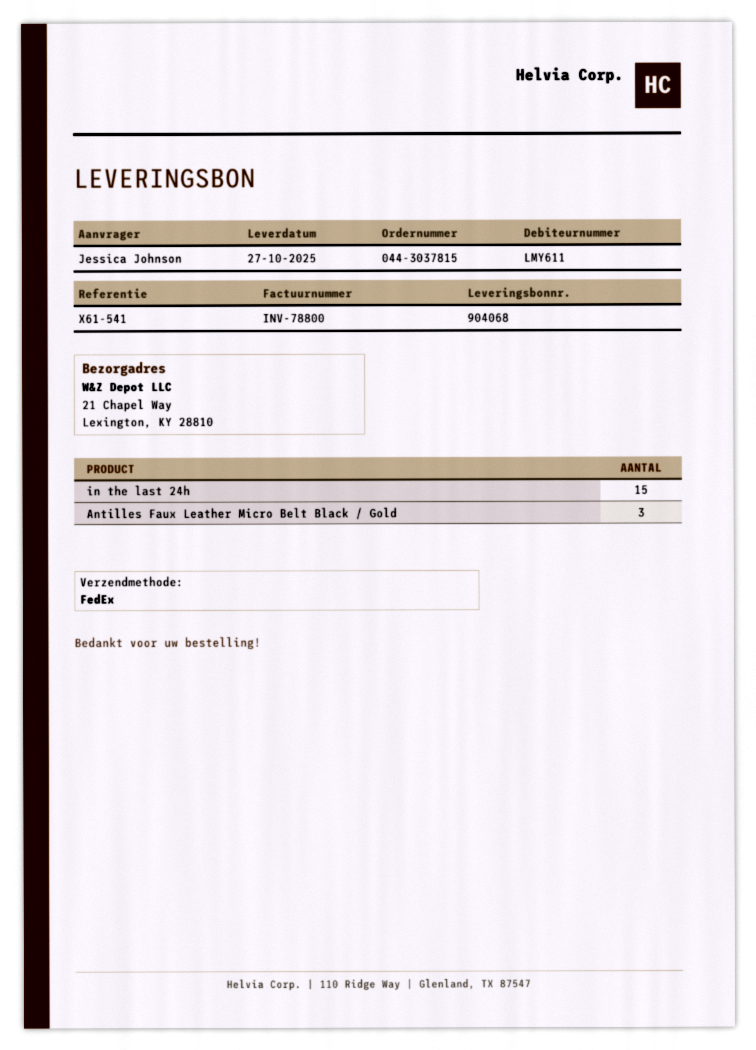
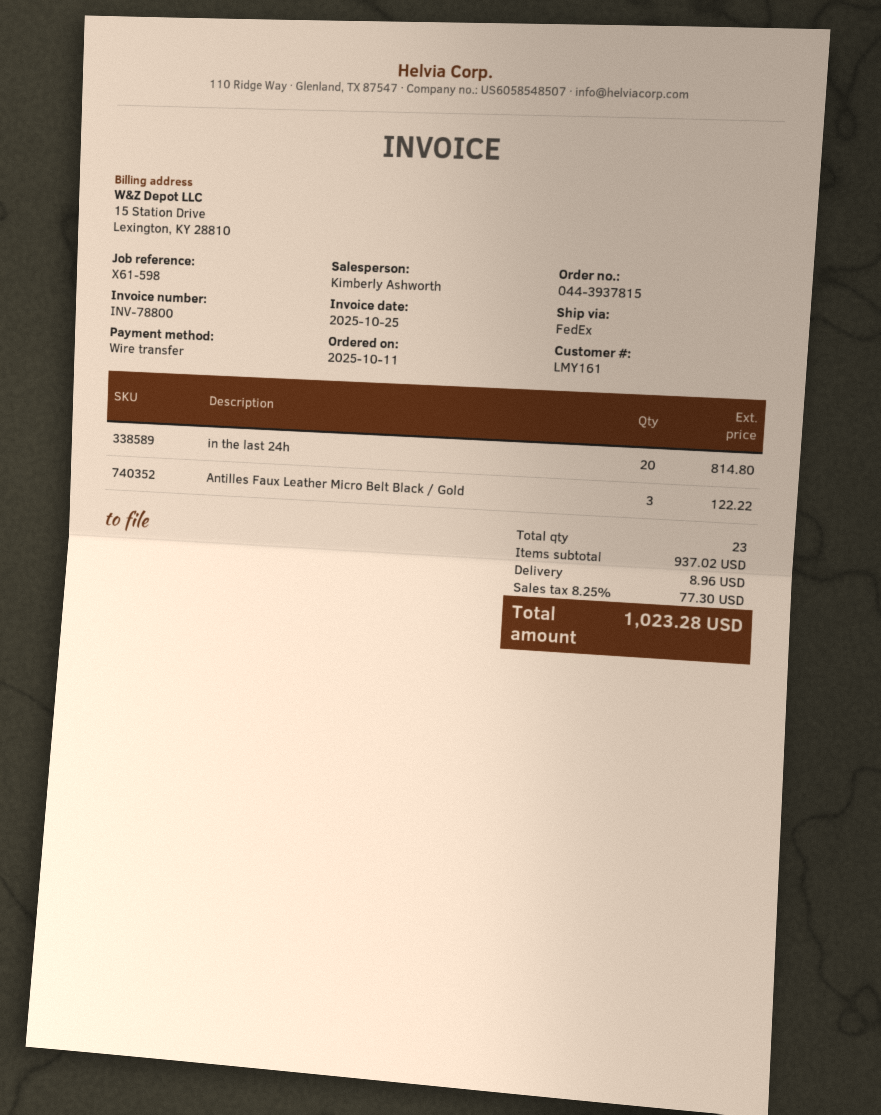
order number: 044-3037815 -> 044-3937815
customer number: LMY611 -> LMY161
reference: X61-541 -> X61-598
in the last 24h: 15 -> 20

